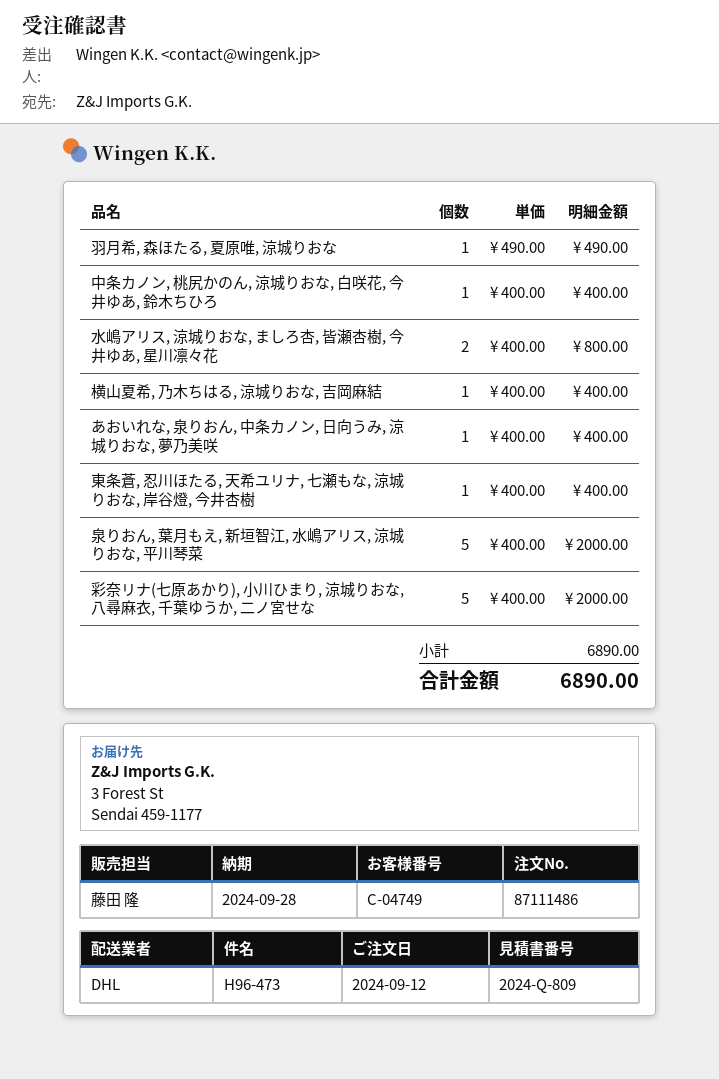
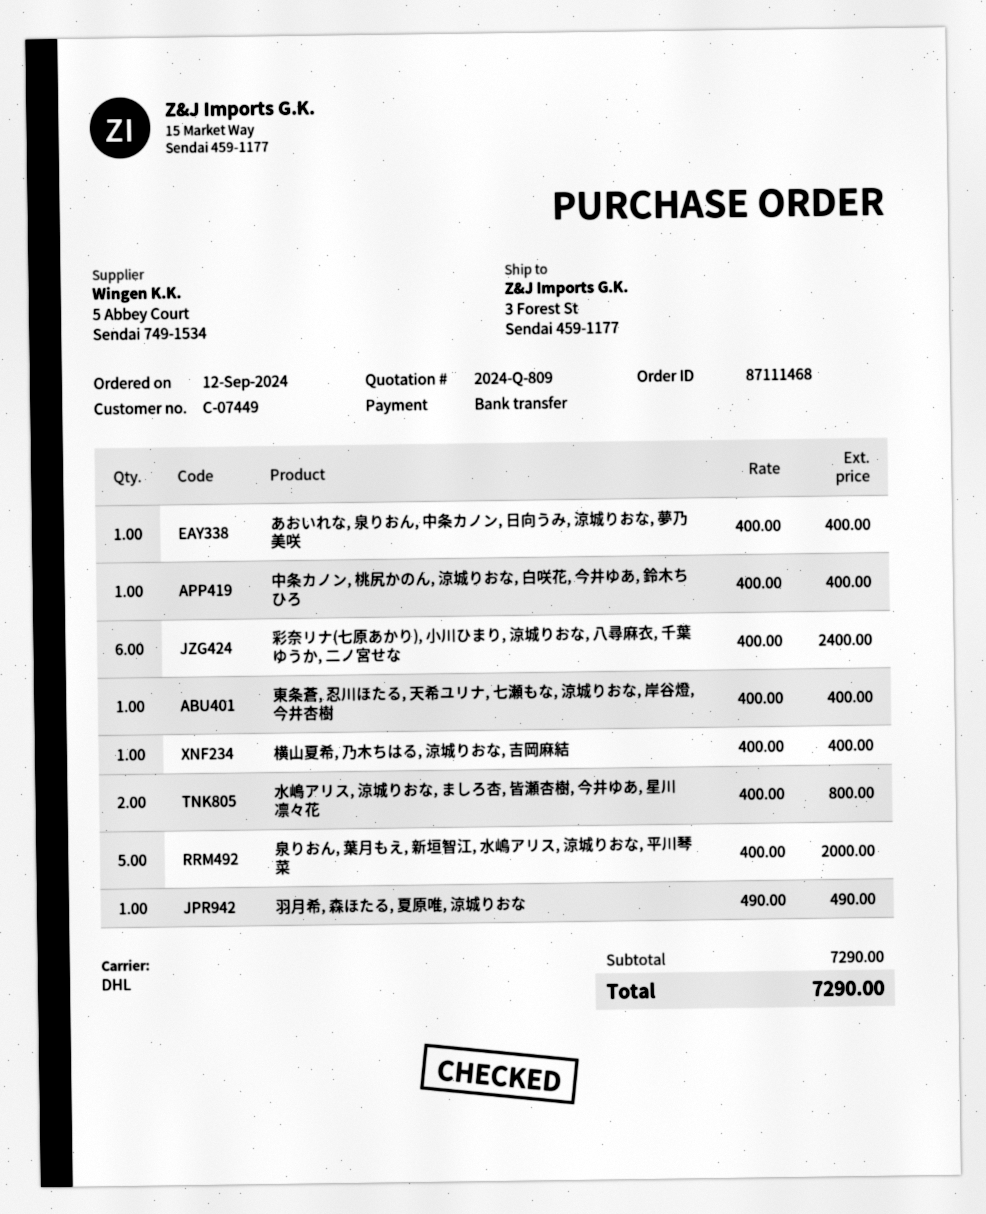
order number: 87111486 -> 87111468
customer number: C-04749 -> C-07449
彩奈リナ(七原あかり), 小川ひまり, 涼城りおな, 八尋麻衣, 千葉ゆうか, 二ノ宮せな: 5 x 400.00 = 2000.00 -> 6 x 400.00 = 2400.00
subtotal: 6890.00 -> 7290.00
total: 6890.00 -> 7290.00

